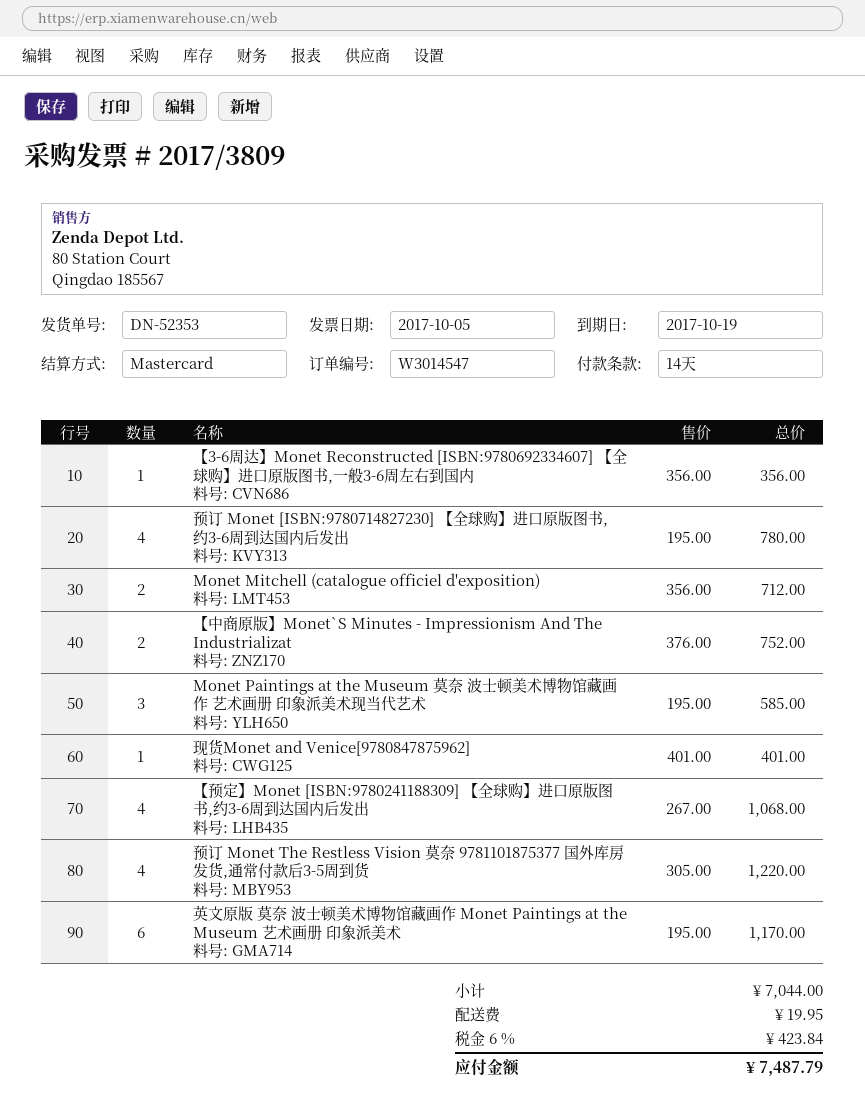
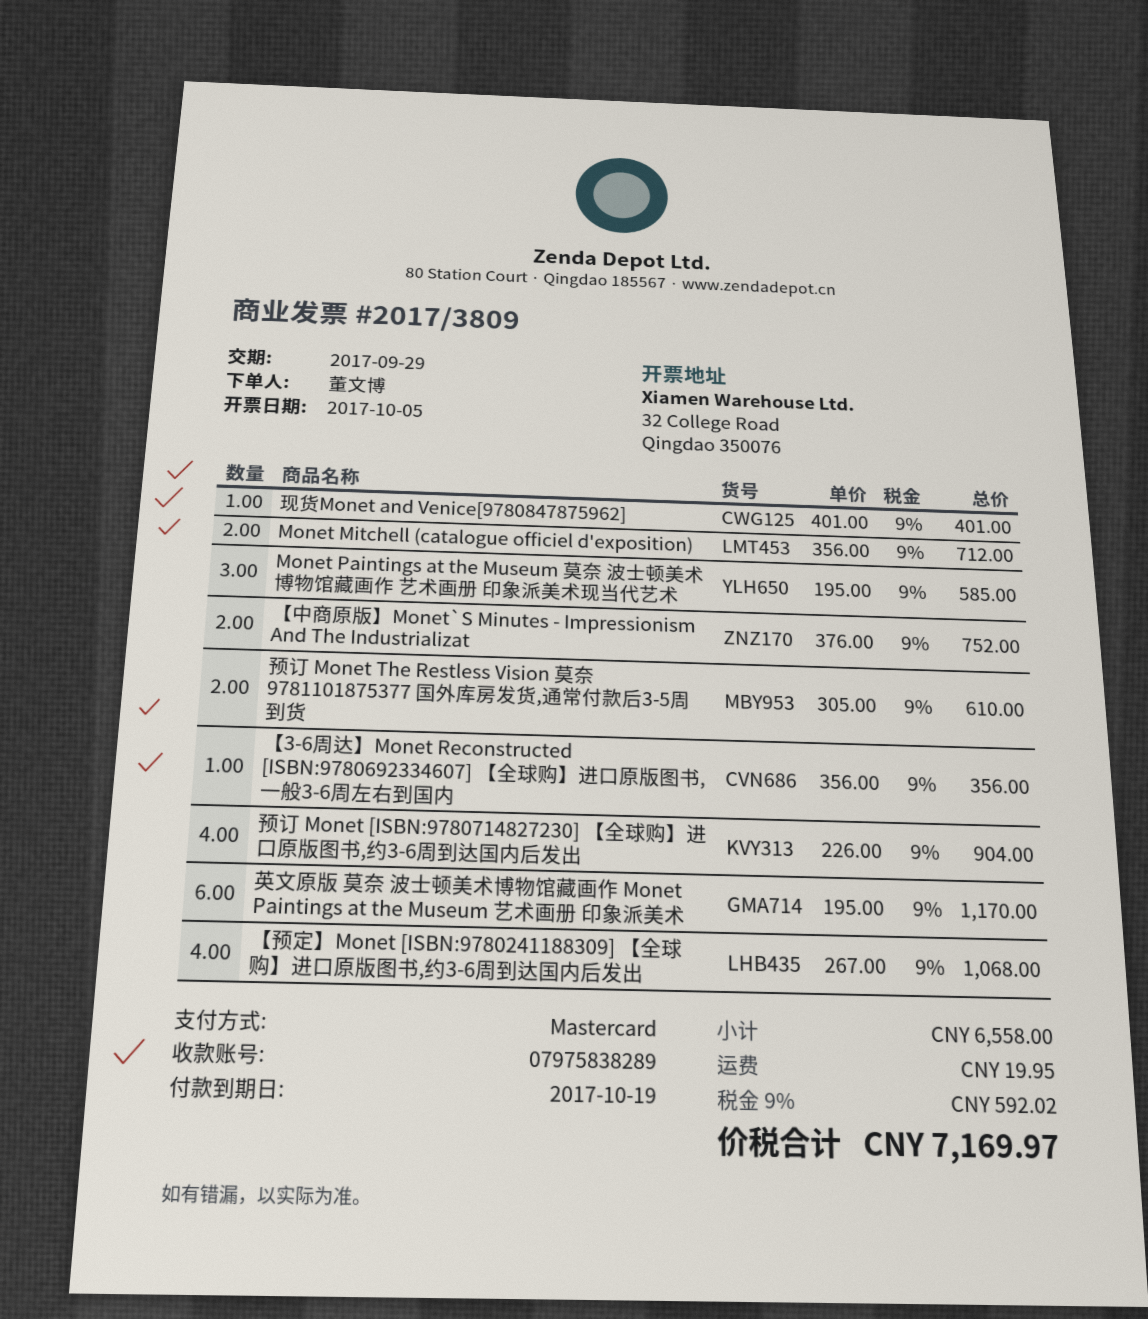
预订 Monet [ISBN:9780714827230] 【全球购】进口原版图书,约3-6周到达国内后发出: 4 x 195.00 = 780.00 -> 4 x 226.00 = 904.00
预订 Monet The Restless Vision 莫奈 9781101875377 国外库房发货,通常付款后3-5周到货: 4 x 305.00 = 1220.00 -> 2 x 305.00 = 610.00
subtotal: 7044.00 -> 6558.00
tax: 6% = 423.84 -> 9% = 592.02
total: 7487.79 -> 7169.97

